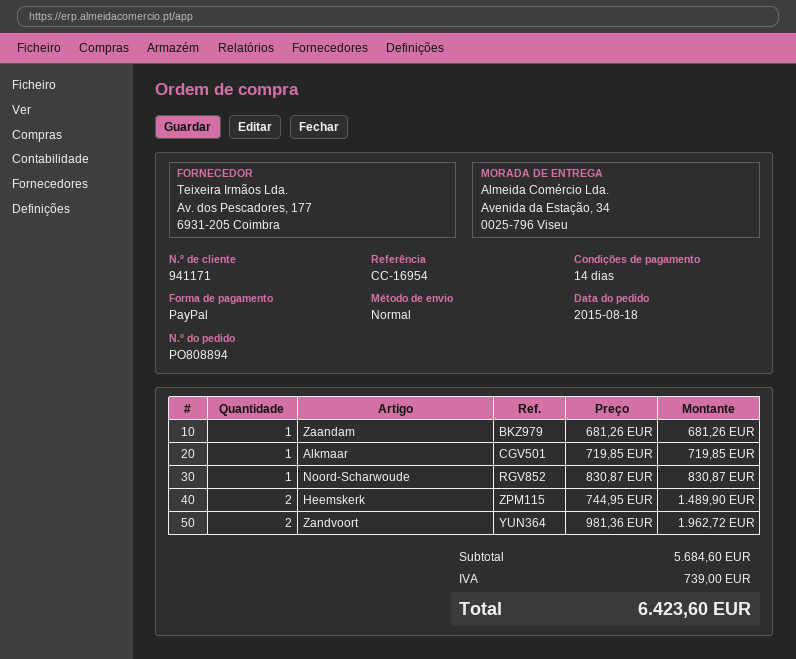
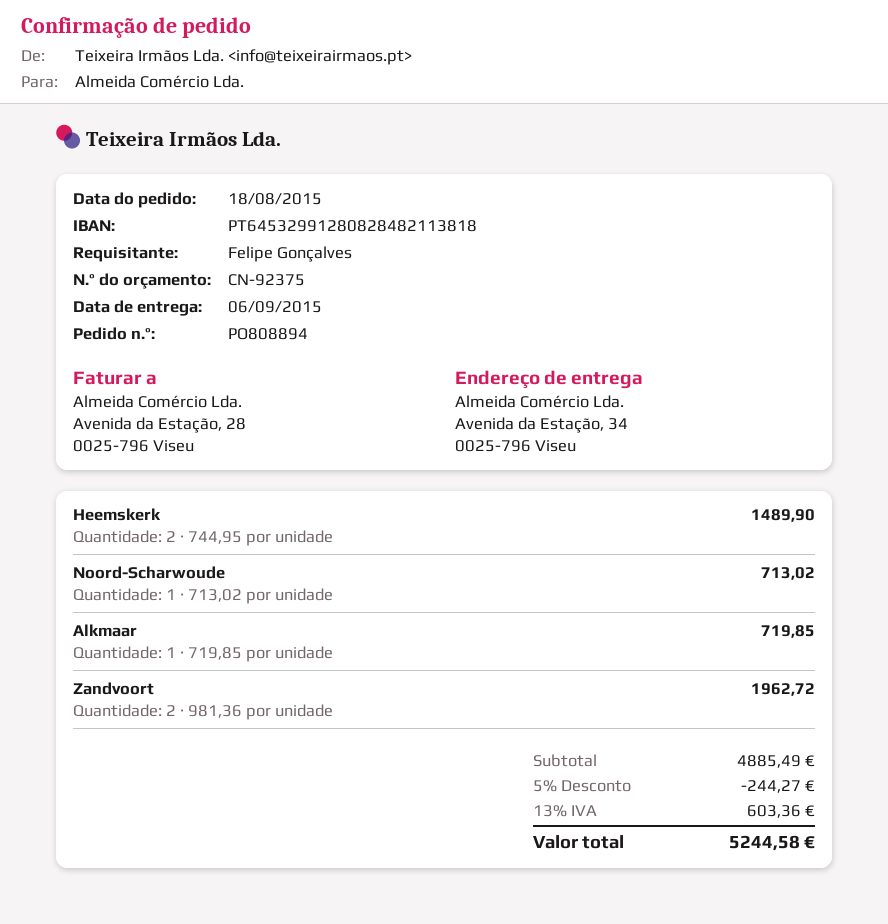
Zaandam: 1 x 681.26 = 681.26 -> none
Noord-Scharwoude: 1 x 830.87 = 830.87 -> 1 x 713.02 = 713.02
subtotal: 5684.60 -> 4885.49
discount: none -> 5% = 244.27
tax: 739.00 -> 603.36
total: 6423.60 -> 5244.58

